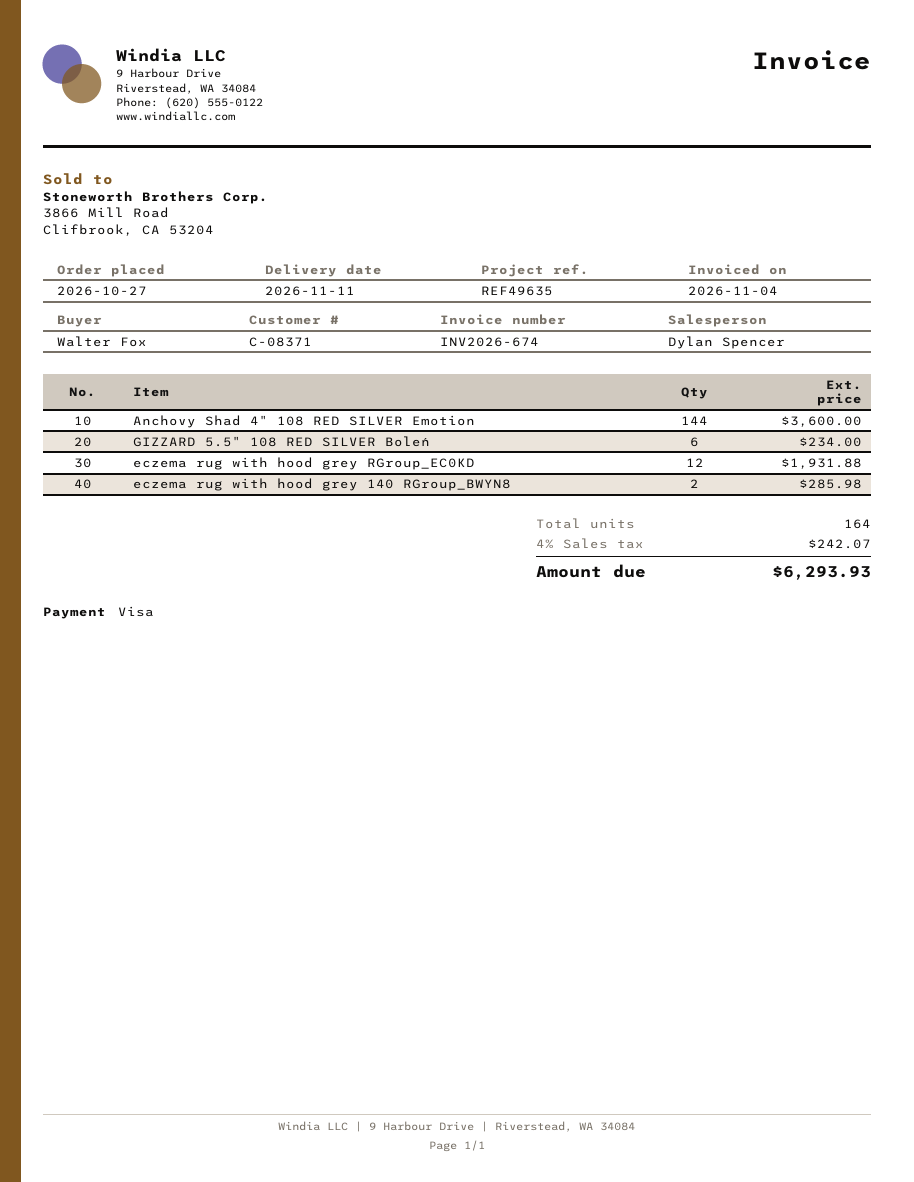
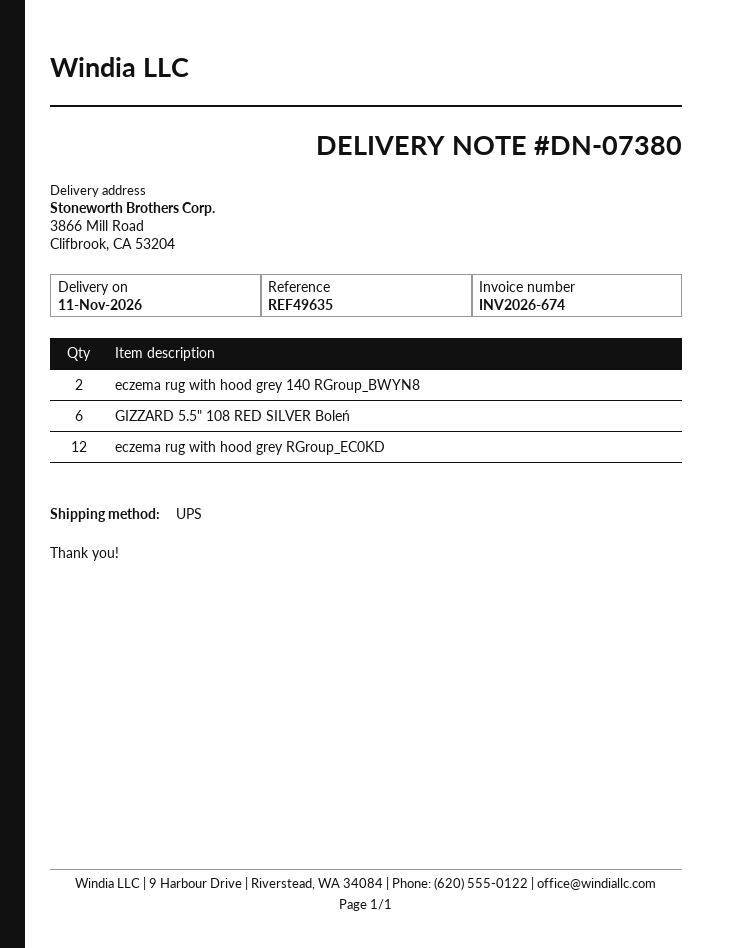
Anchovy Shad 4" 108 RED SILVER Emotion: 144 -> none

